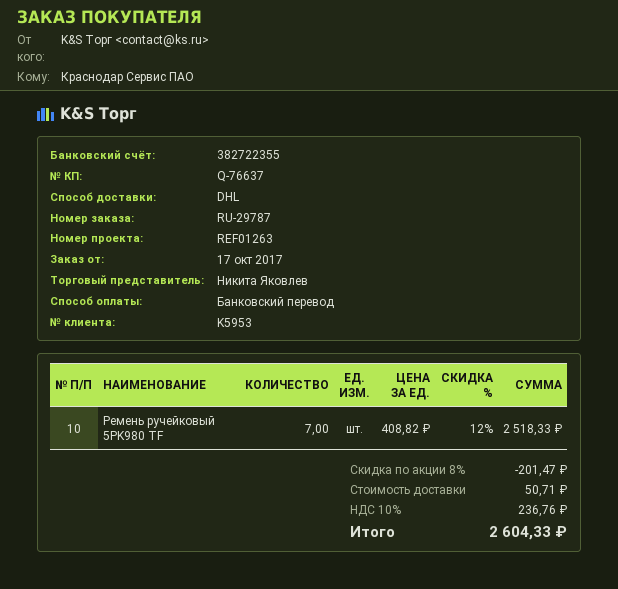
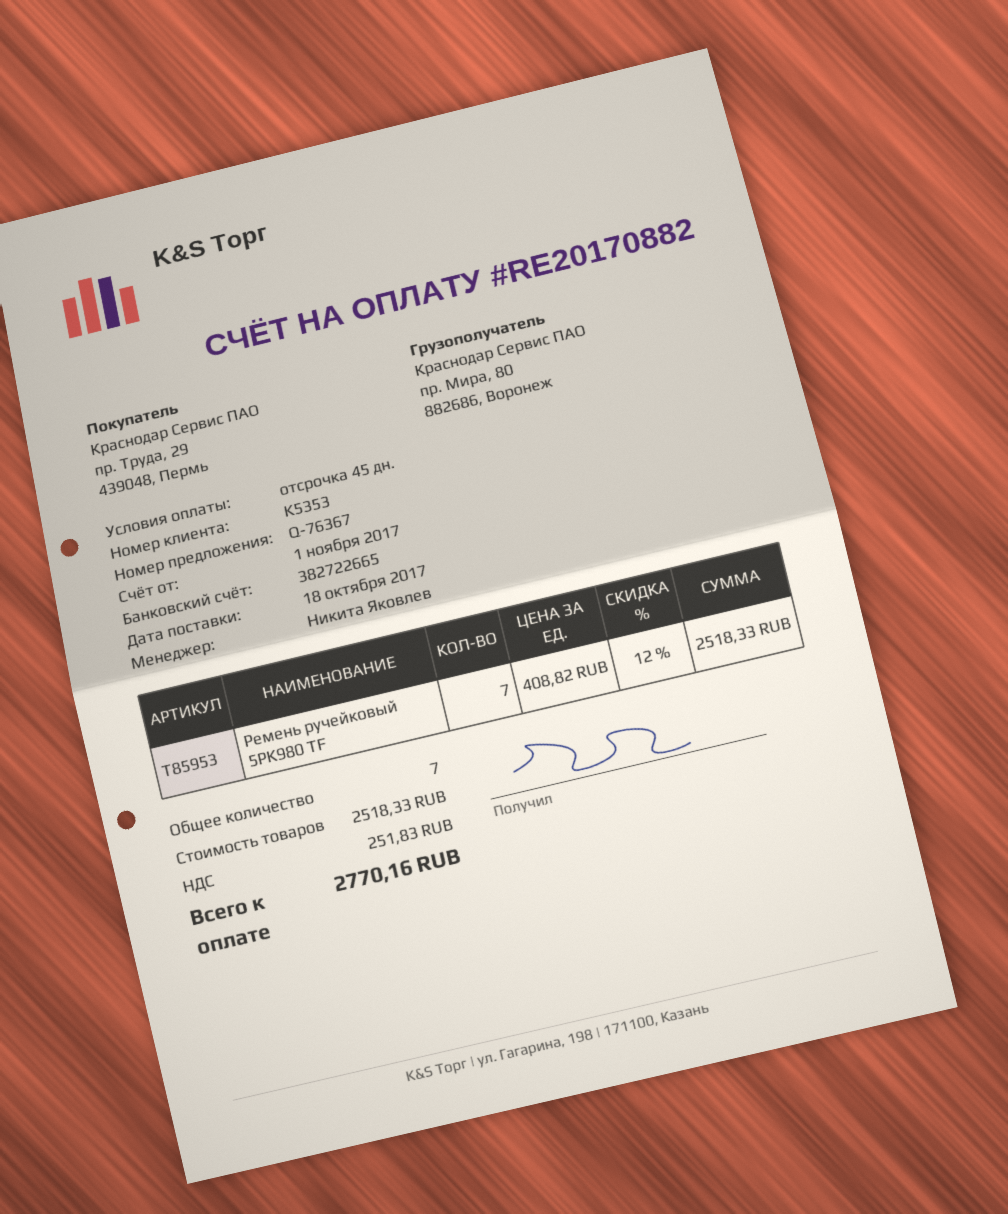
quote number: Q-76637 -> Q-76367
customer number: K5953 -> K5353
bank account: 382722355 -> 382722665
discount: 8% = 201.47 -> none
shipping: 50.71 -> none
tax: 236.76 -> 251.83
total: 2604.33 -> 2770.16

